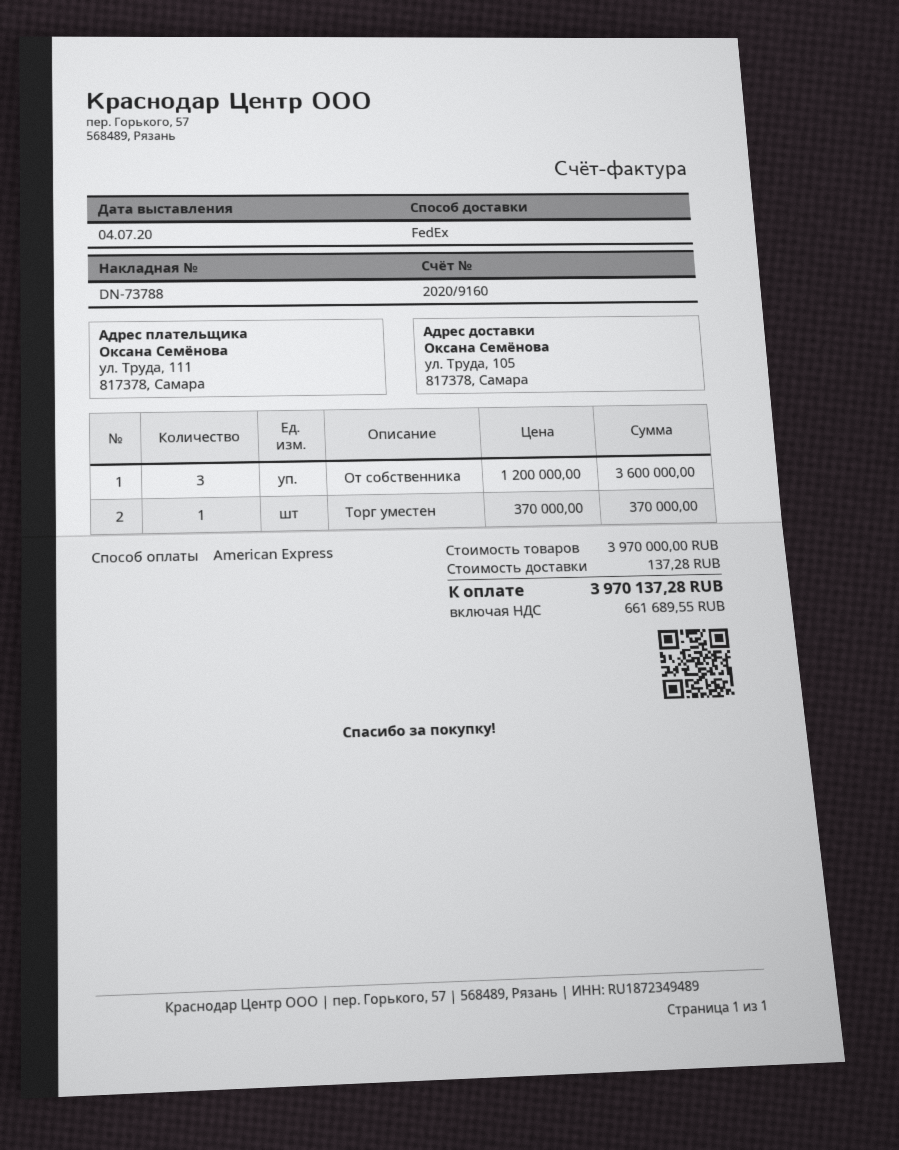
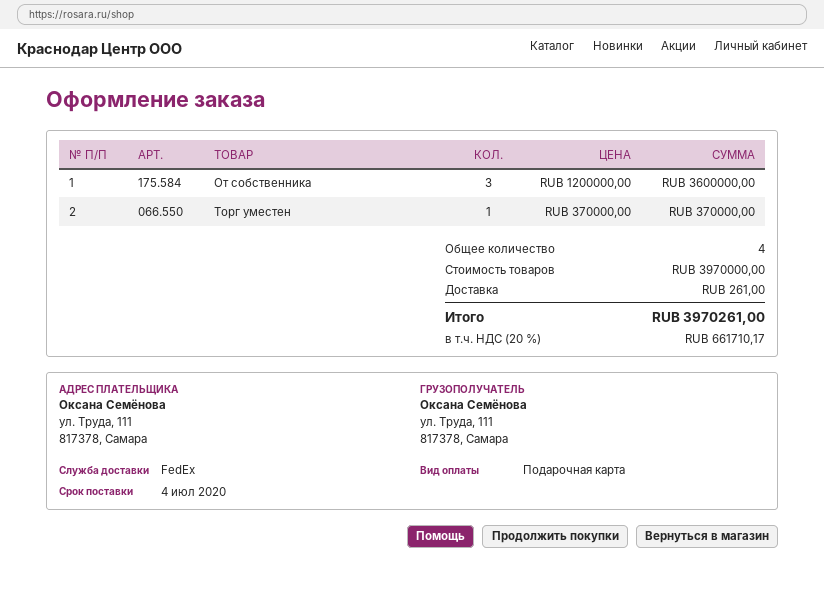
payment method: American Express -> gift card
ship to: ул. Труда, 105, 817378, Самара -> ул. Труда, 111, 817378, Самара
shipping: 137.28 -> 261.00
tax: 661689.55 -> 661710.17
total: 3970137.28 -> 3970261.00

